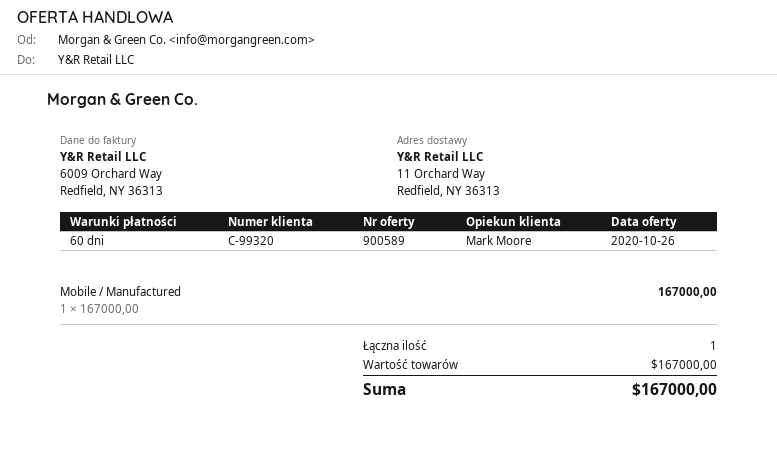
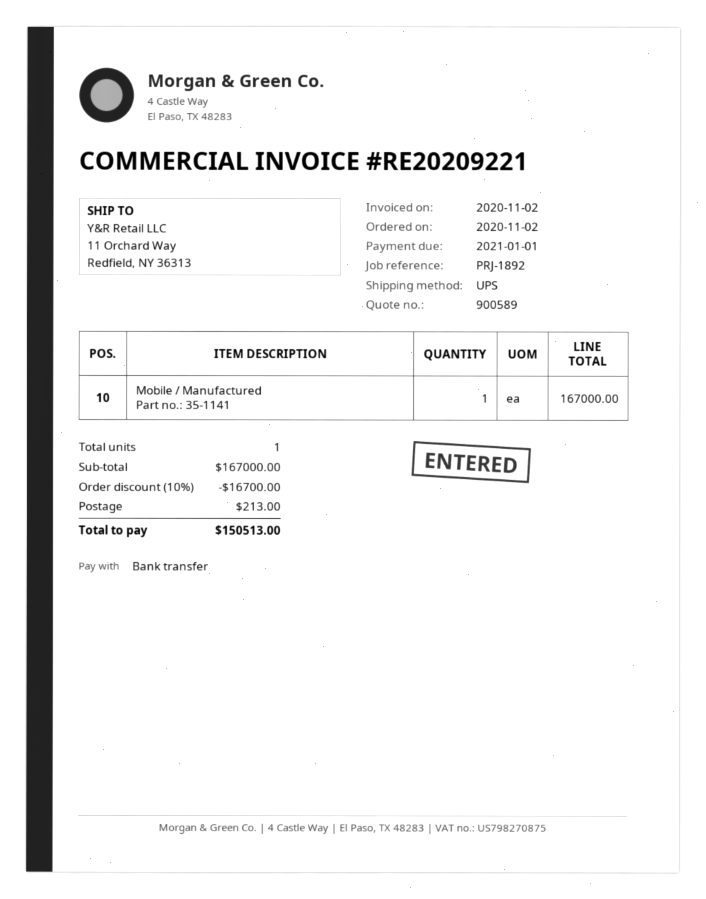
discount: none -> 10% = 16700.00
shipping: none -> 213.00
total: 167000.00 -> 150513.00

